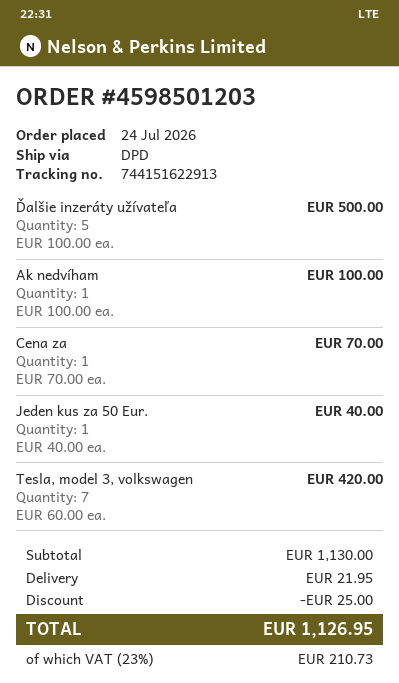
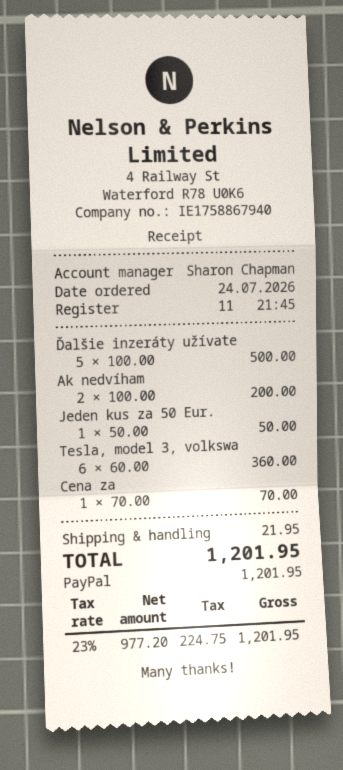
Ak nedvíham: 1 x 100.00 = 100.00 -> 2 x 100.00 = 200.00
Jeden kus za 50 Eur.: 1 x 40.00 = 40.00 -> 1 x 50.00 = 50.00
Tesla, model 3, volkswagen: 7 x 60.00 = 420.00 -> 6 x 60.00 = 360.00
discount: 25.00 -> none
tax: 23% = 210.73 -> 23% = 224.75
total: 1126.95 -> 1201.95

